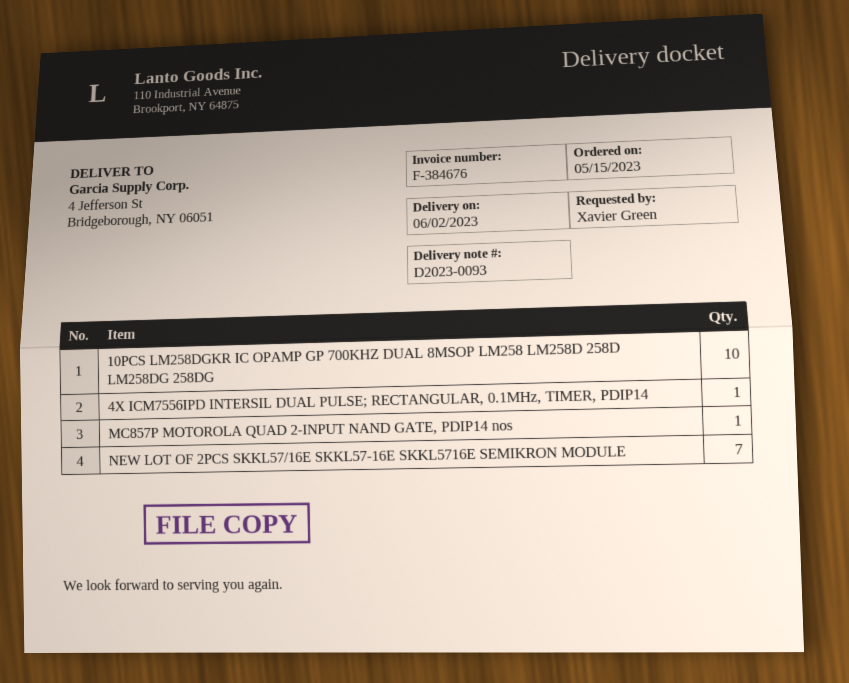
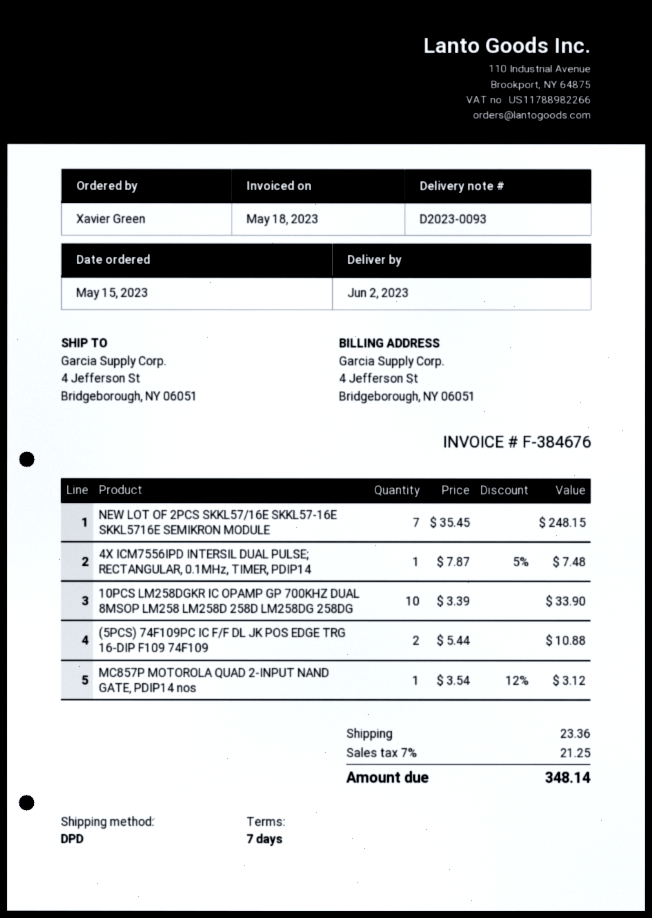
(5PCS) 74F109PC IC F/F DL JK POS EDGE TRG 16-DIP F109 74F109: none -> 2

